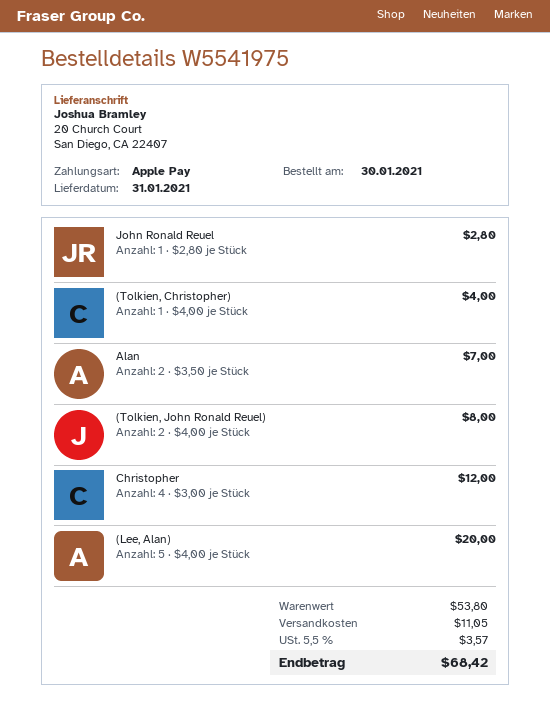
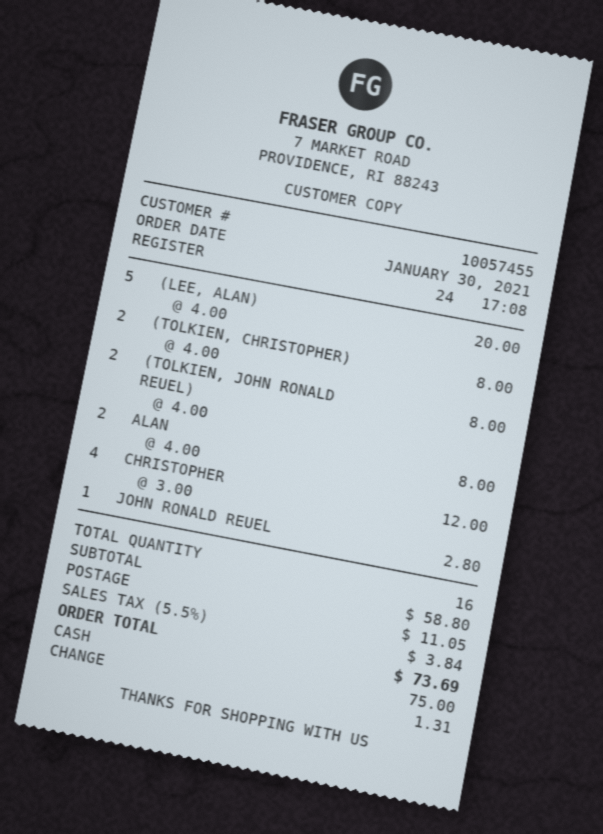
payment method: Apple Pay -> cash
(Tolkien, Christopher): 1 x 4.00 = 4.00 -> 2 x 4.00 = 8.00
Alan: 2 x 3.50 = 7.00 -> 2 x 4.00 = 8.00
subtotal: 53.80 -> 58.80
tax: 5.5% = 3.57 -> 5.5% = 3.84
total: 68.42 -> 73.69

